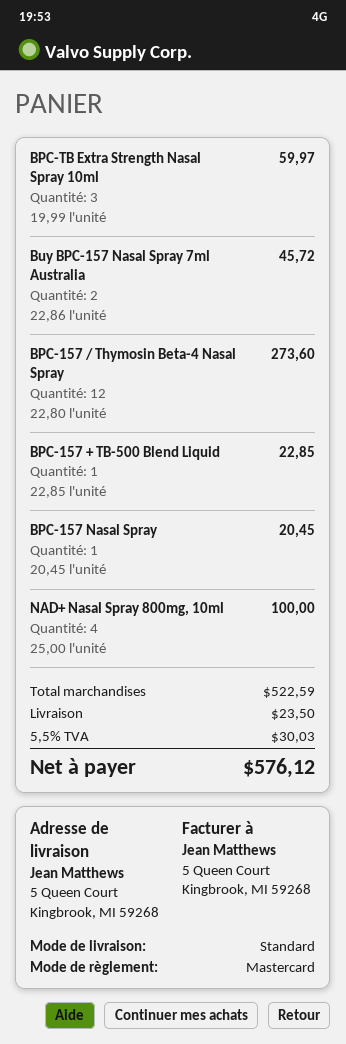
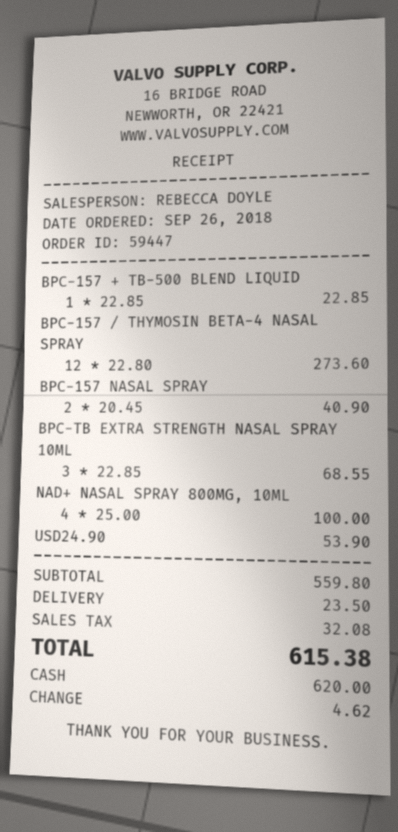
payment method: Mastercard -> cash
BPC-TB Extra Strength Nasal Spray 10ml: 3 x 19.99 = 59.97 -> 3 x 22.85 = 68.55
Buy BPC-157 Nasal Spray 7ml Australia: 2 x 22.86 = 45.72 -> none
BPC-157 Nasal Spray: 1 x 20.45 = 20.45 -> 2 x 20.45 = 40.90
USD24.90: none -> 1 x 53.90 = 53.90
subtotal: 522.59 -> 559.80
tax: 30.03 -> 32.08
total: 576.12 -> 615.38

